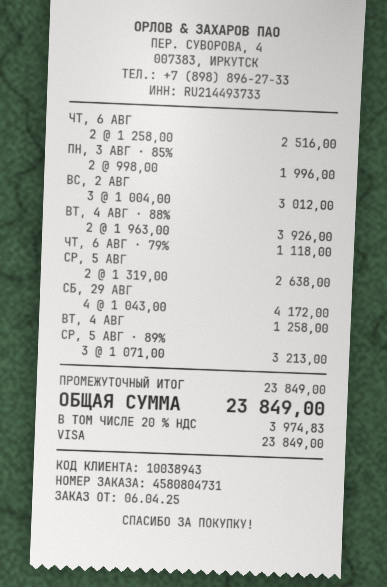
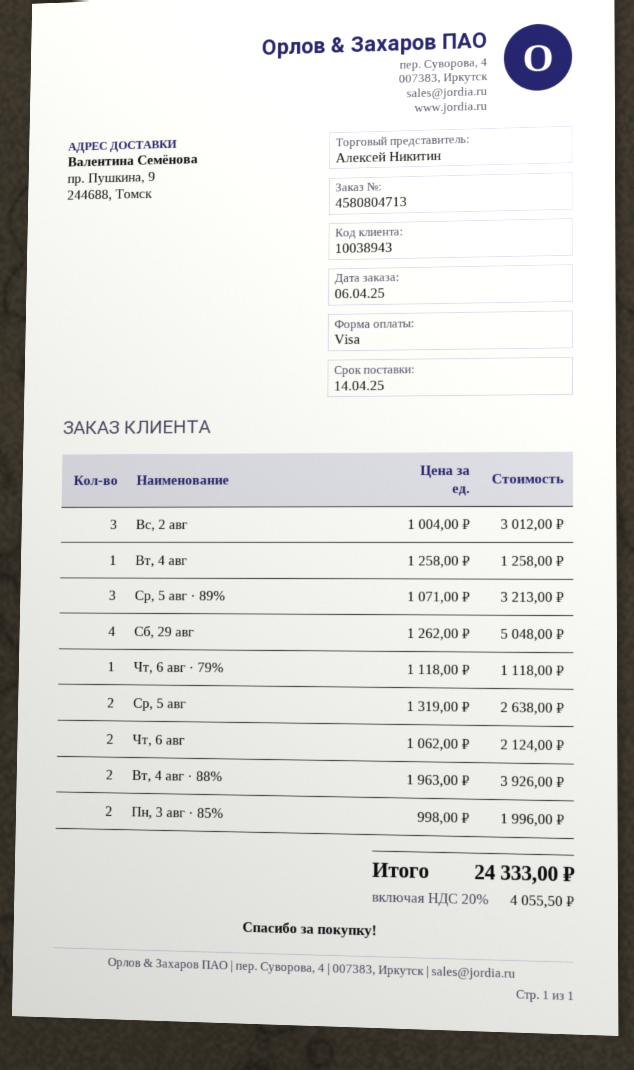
order number: 4580804731 -> 4580804713
ЧТ, 6 АВГ: 2 x 1258.00 = 2516.00 -> 2 x 1062.00 = 2124.00
СБ, 29 АВГ: 4 x 1043.00 = 4172.00 -> 4 x 1262.00 = 5048.00
tax: 20% = 3974.83 -> 20% = 4055.50
total: 23849.00 -> 24333.00

